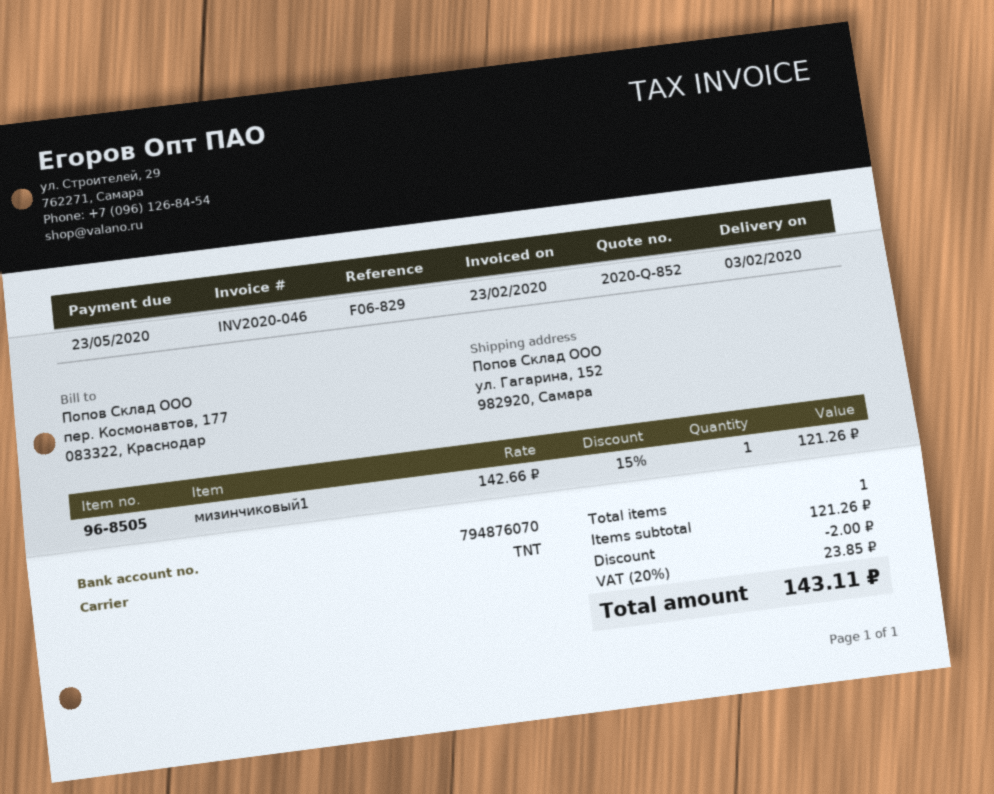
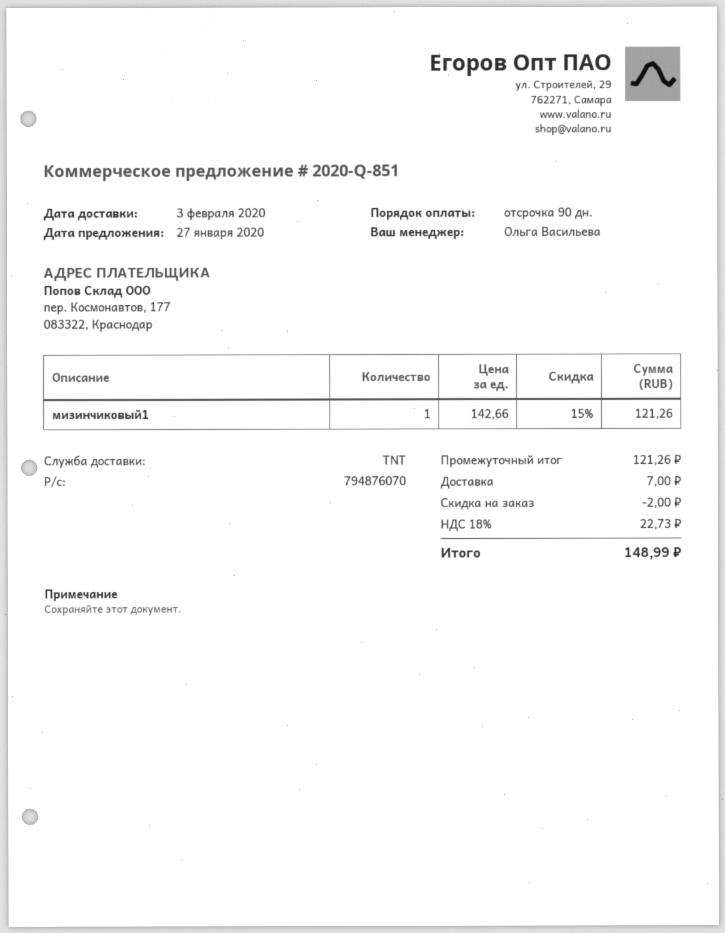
quote number: 2020-Q-852 -> 2020-Q-851
shipping: none -> 7.00
tax: 20% = 23.85 -> 18% = 22.73
total: 143.11 -> 148.99

